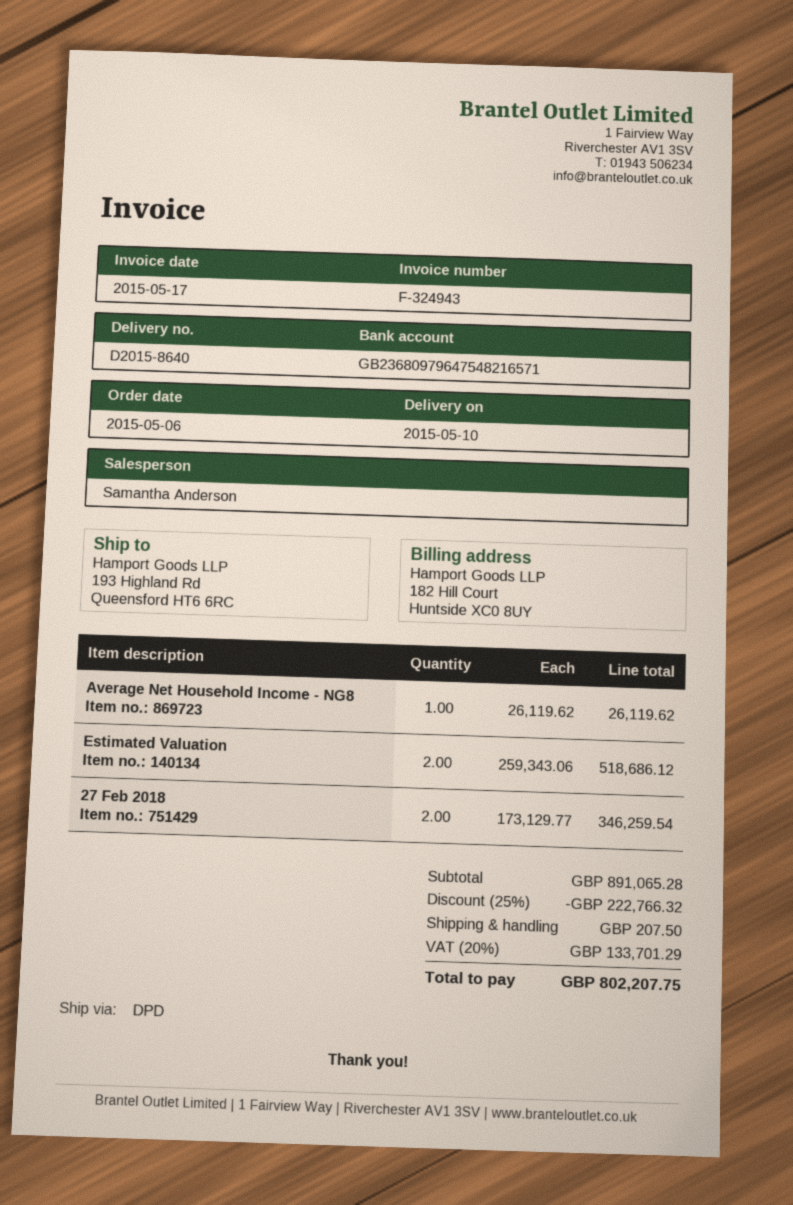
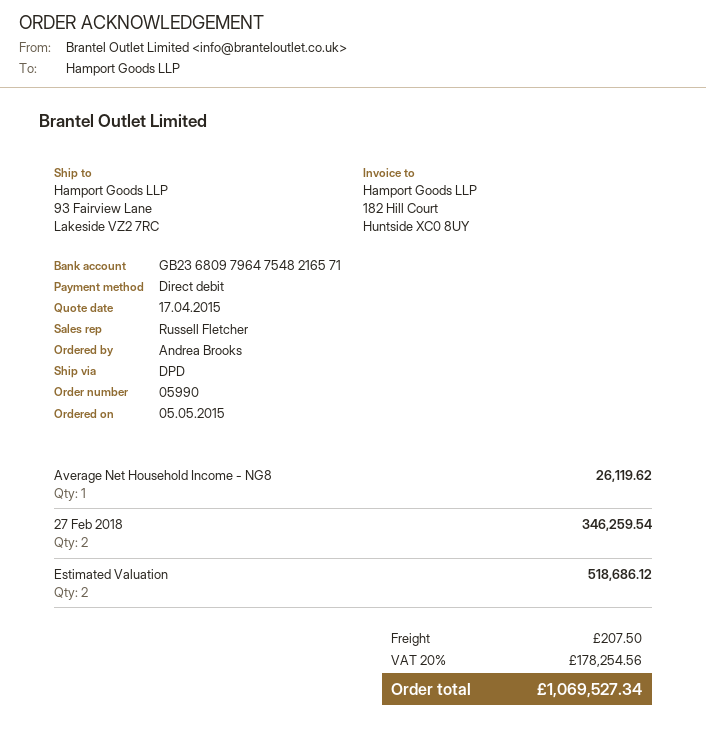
order date: 2015-05-06 -> 2015-05-05
sales rep: Samantha Anderson -> Russell Fletcher
ship to: 193 Highland Rd, Queensford HT6 6RC -> 93 Fairview Lane, Lakeside VZ2 7RC
discount: 25% = 222766.32 -> none
tax: 20% = 133701.29 -> 20% = 178254.56
total: 802207.75 -> 1069527.34

